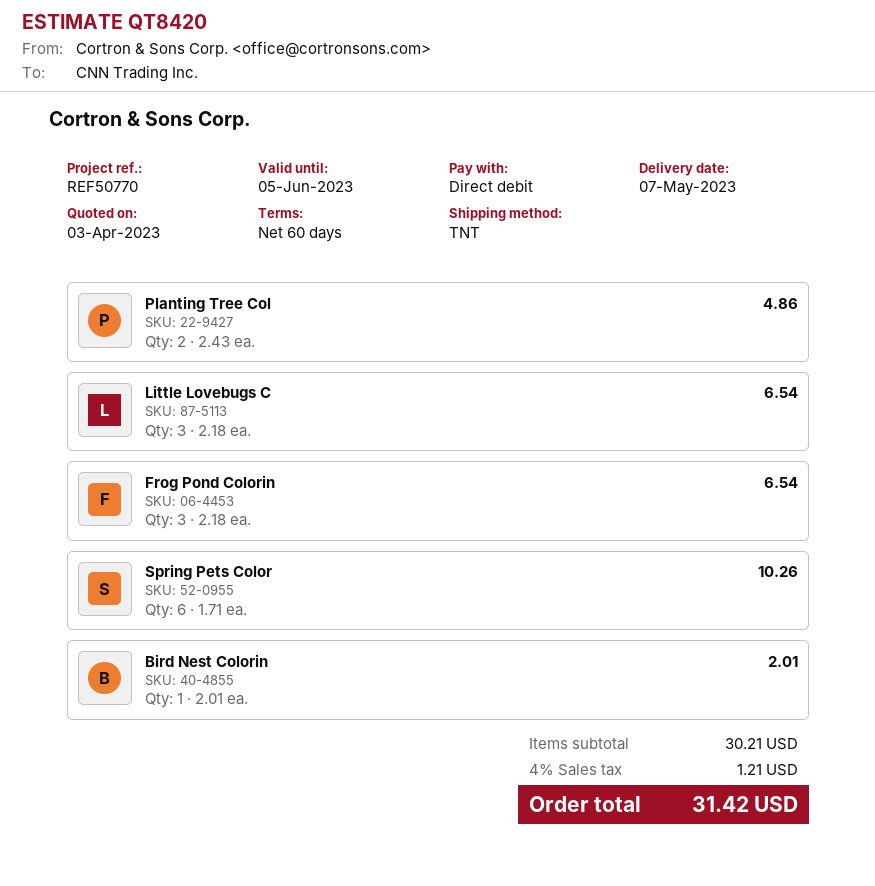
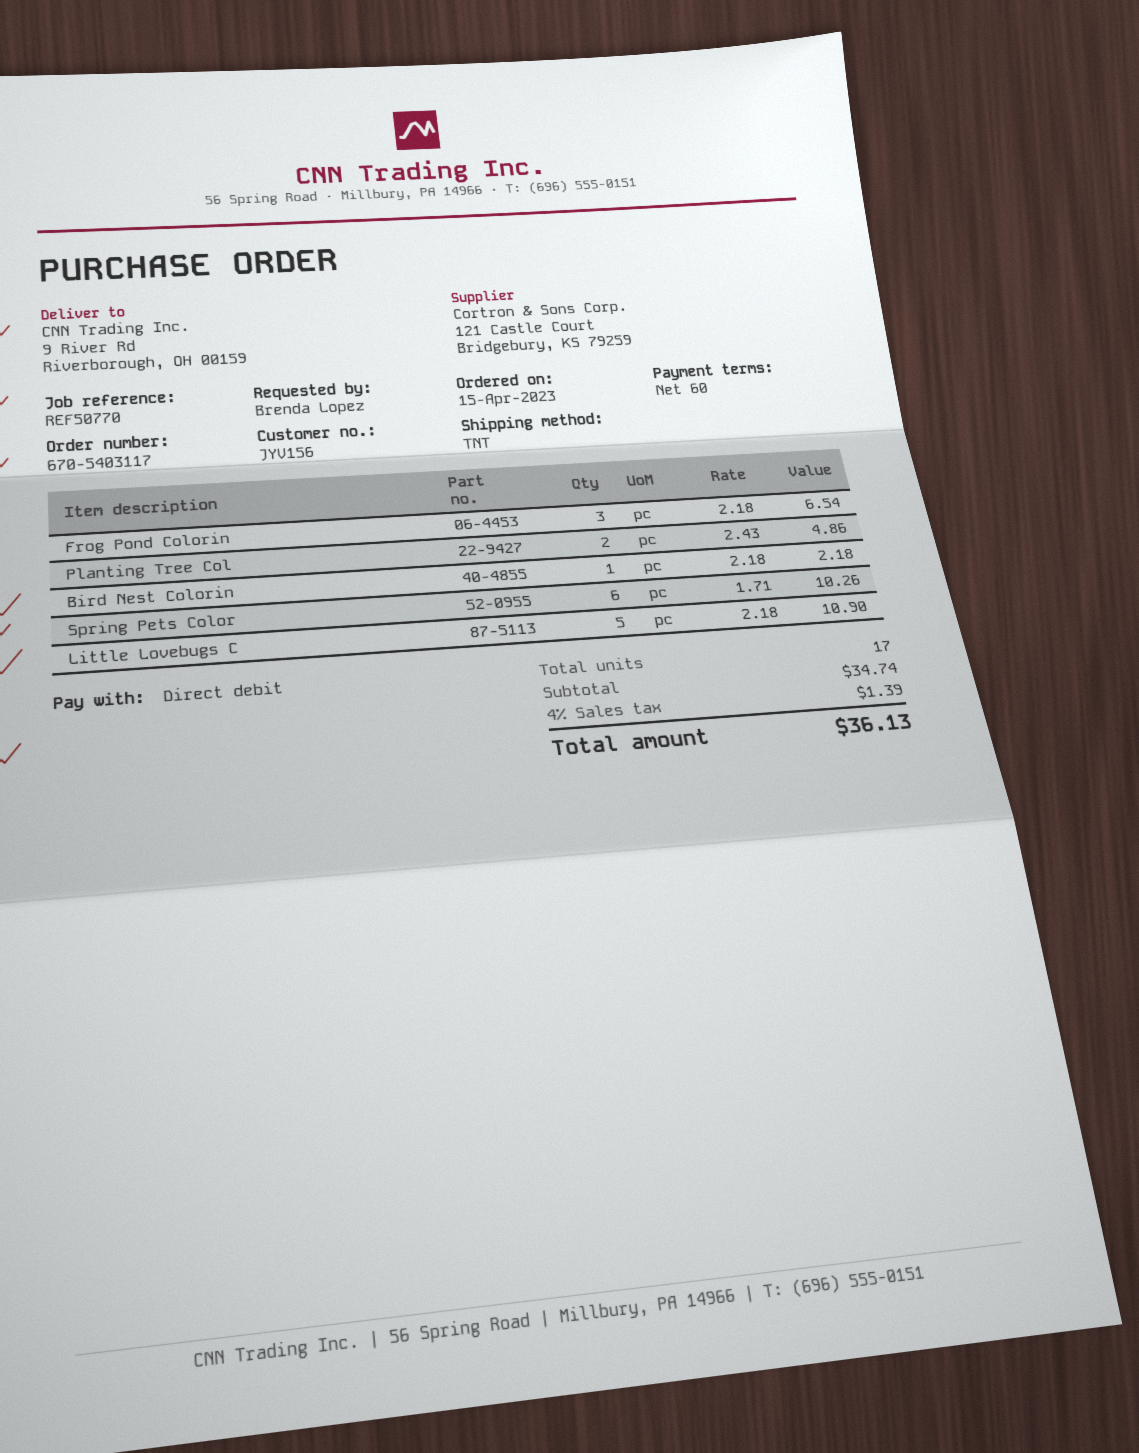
Little Lovebugs C: 3 x 2.18 = 6.54 -> 5 x 2.18 = 10.90
Bird Nest Colorin: 1 x 2.01 = 2.01 -> 1 x 2.18 = 2.18
subtotal: 30.21 -> 34.74
tax: 4% = 1.21 -> 4% = 1.39
total: 31.42 -> 36.13

